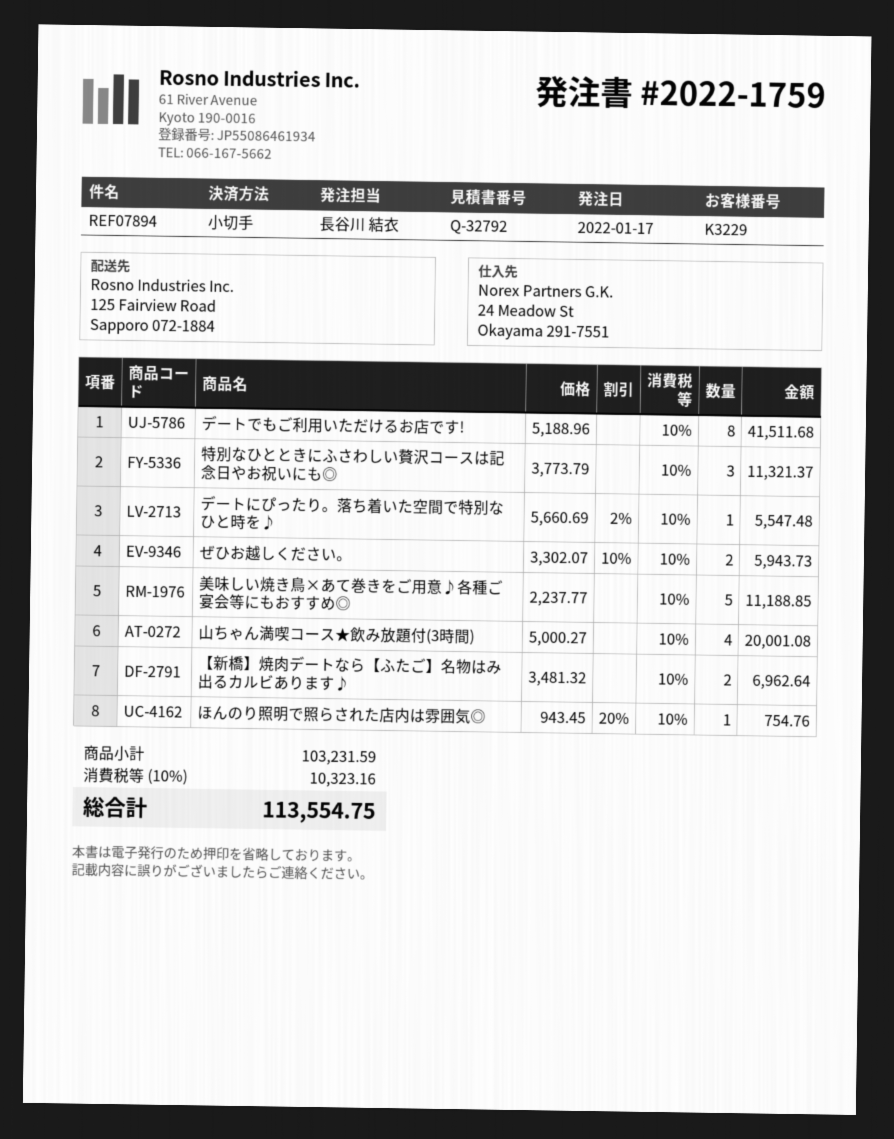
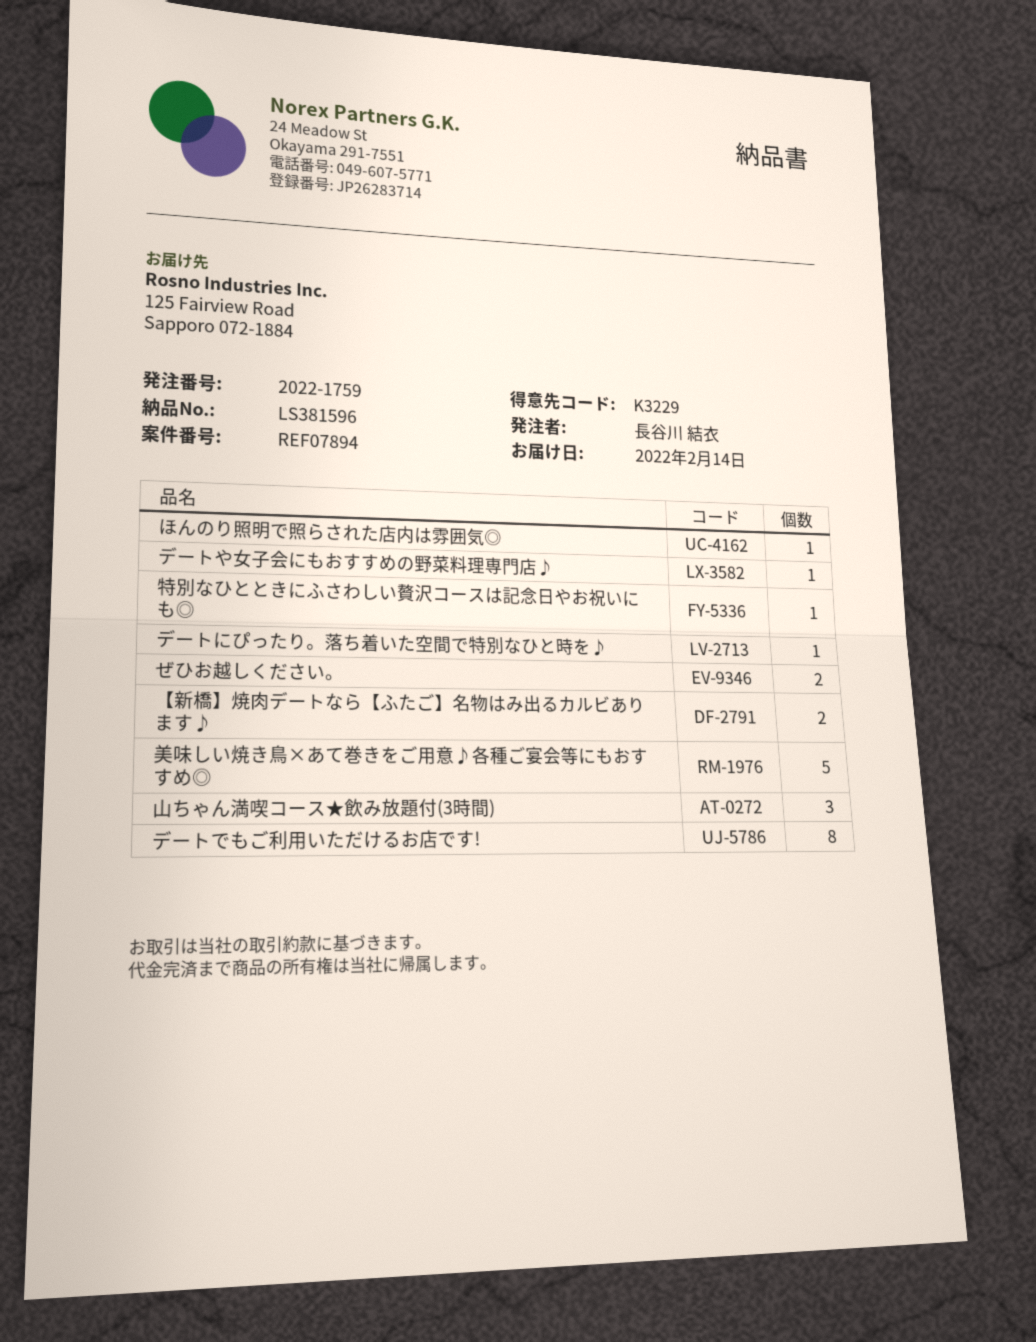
特別なひとときにふさわしい贅沢コースは記念日やお祝いにも◎: 3 -> 1
山ちゃん満喫コース★飲み放題付(3時間): 4 -> 3
デートや女子会にもおすすめの野菜料理専門店♪: none -> 1

